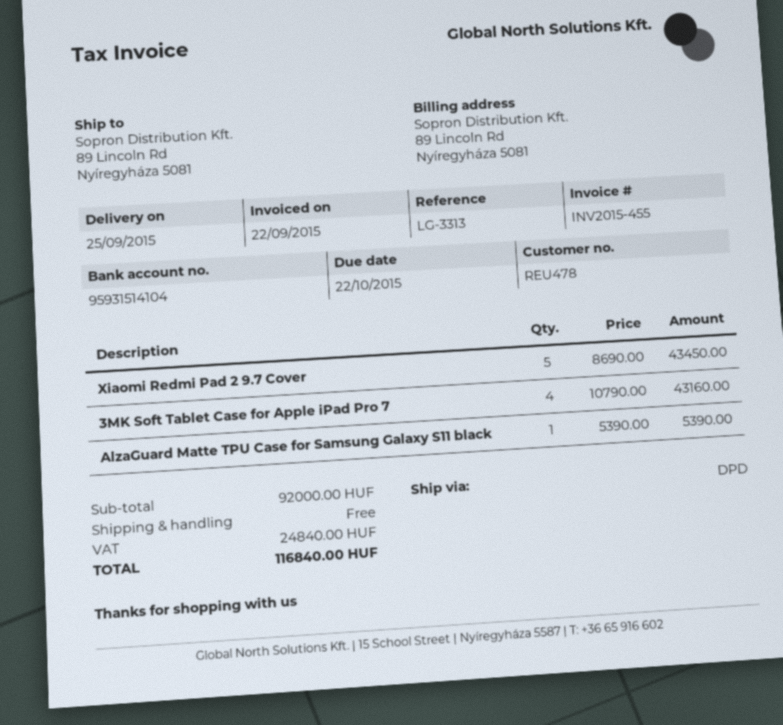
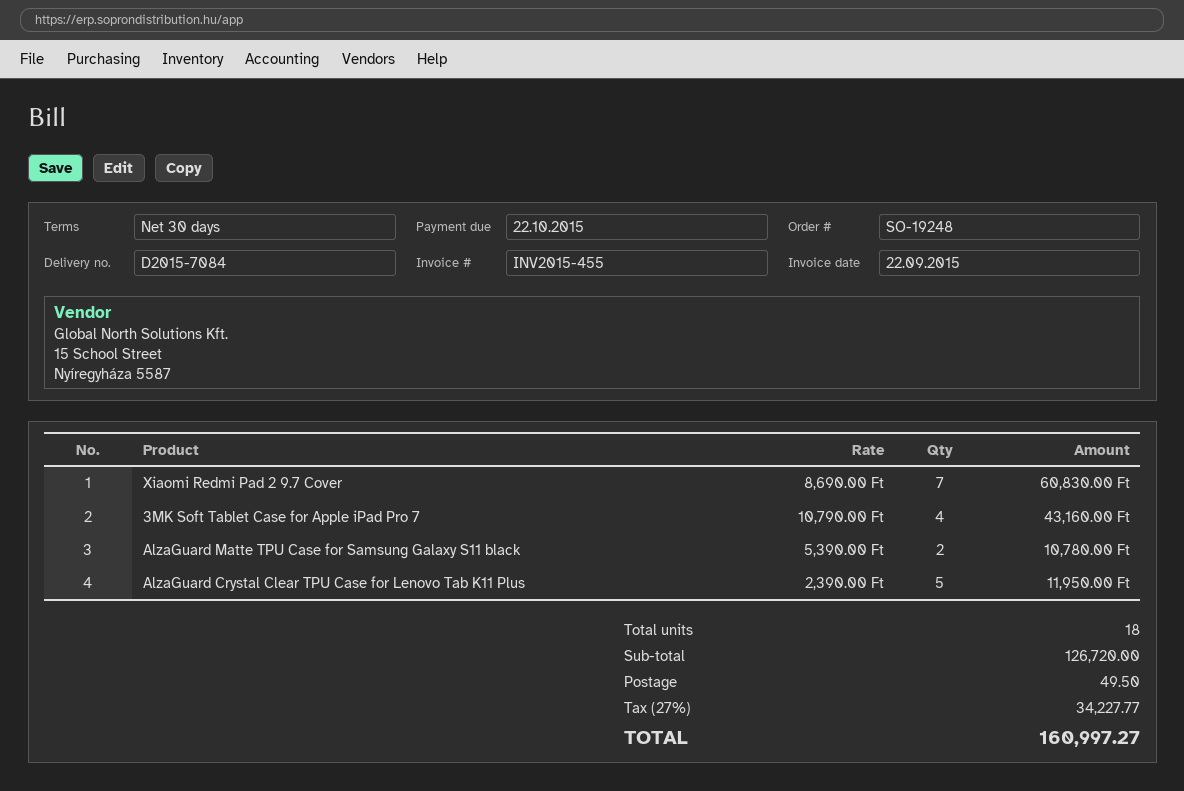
Xiaomi Redmi Pad 2 9.7 Cover: 5 x 8690.00 = 43450.00 -> 7 x 8690.00 = 60830.00
AlzaGuard Matte TPU Case for Samsung Galaxy S11 black: 1 x 5390.00 = 5390.00 -> 2 x 5390.00 = 10780.00
AlzaGuard Crystal Clear TPU Case for Lenovo Tab K11 Plus: none -> 5 x 2390.00 = 11950.00
subtotal: 92000.00 -> 126720.00
shipping: 0.00 -> 49.50
tax: 24840.00 -> 34227.77
total: 116840.00 -> 160997.27

